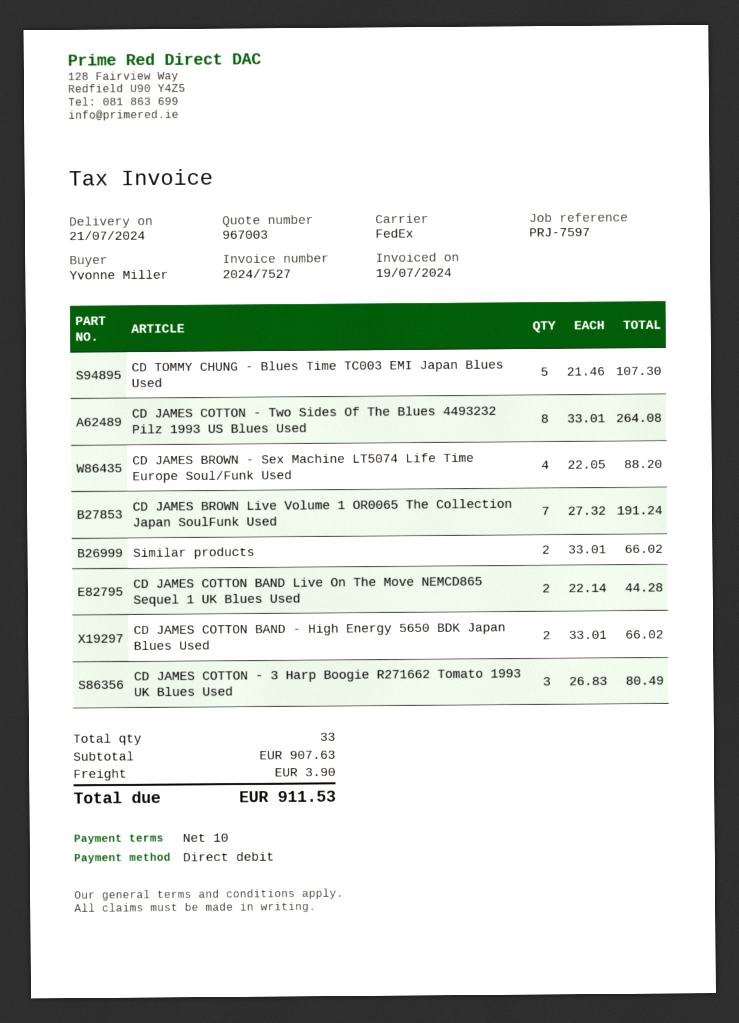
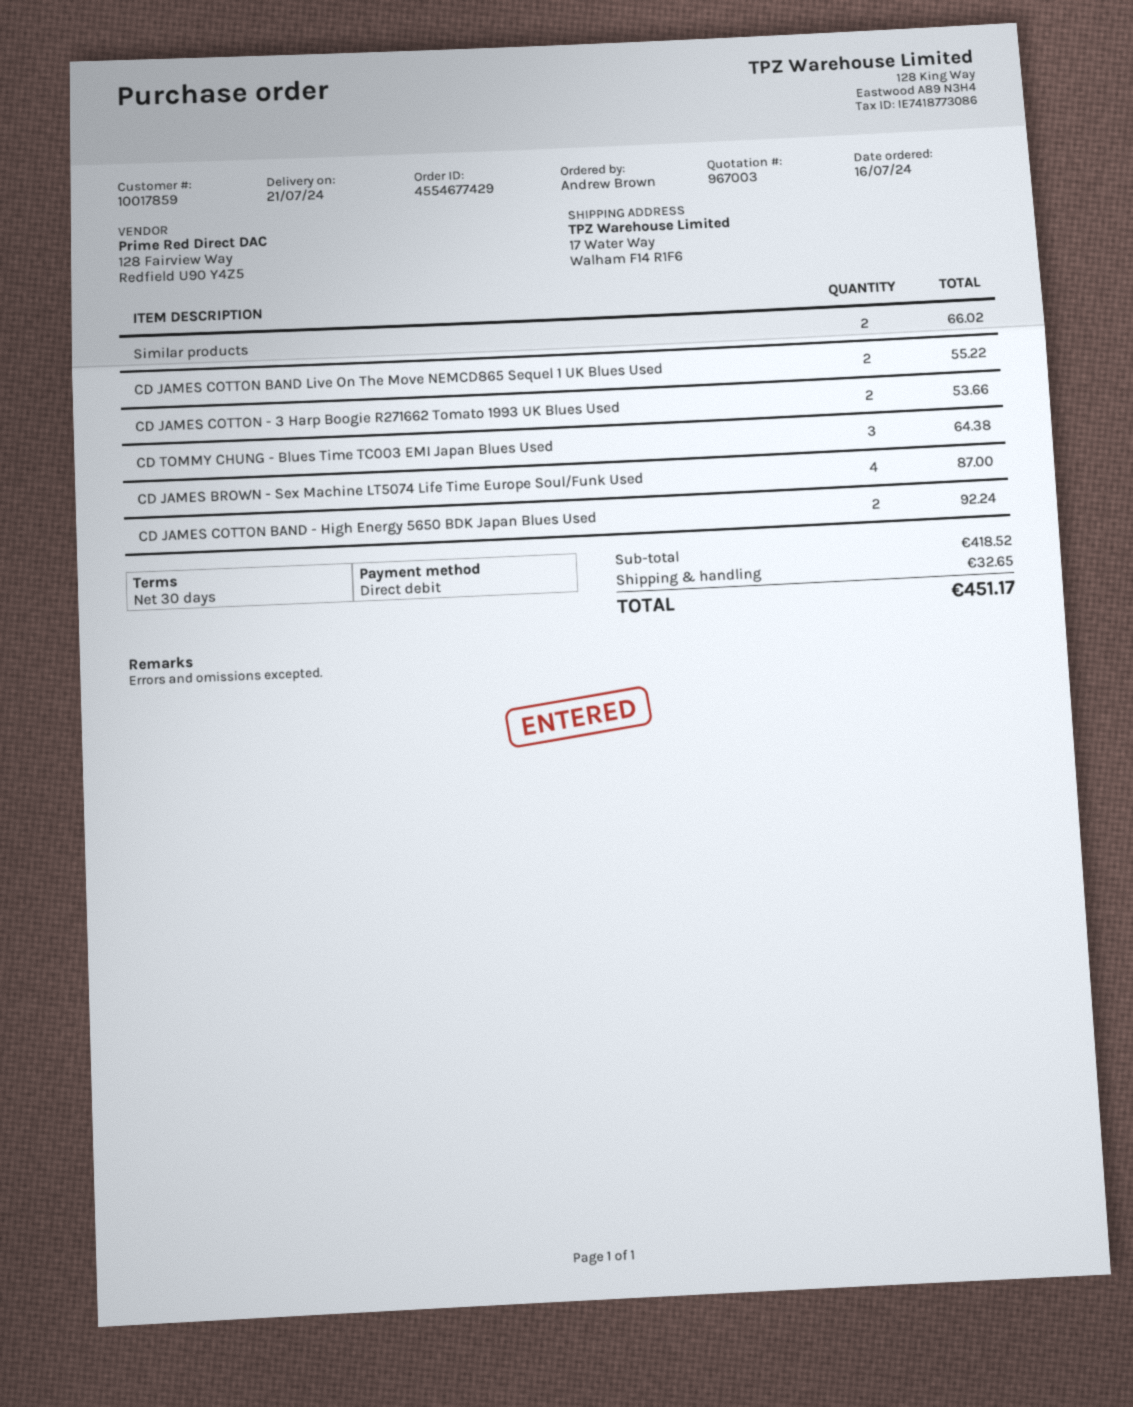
payment terms: 10 days -> 30 days
ordered by: Yvonne Miller -> Andrew Brown
CD TOMMY CHUNG - Blues Time TC003 EMI Japan Blues Used: 5 for 107.30 -> 3 for 64.38
CD JAMES COTTON - Two Sides Of The Blues 4493232 Pilz 1993 US Blues Used: 8 for 264.08 -> none
CD JAMES BROWN - Sex Machine LT5074 Life Time Europe Soul/Funk Used: 4 for 88.20 -> 4 for 87.00
CD JAMES BROWN Live Volume 1 OR0065 The Collection Japan SoulFunk Used: 7 for 191.24 -> none
CD JAMES COTTON BAND Live On The Move NEMCD865 Sequel 1 UK Blues Used: 2 for 44.28 -> 2 for 55.22
CD JAMES COTTON BAND - High Energy 5650 BDK Japan Blues Used: 2 for 66.02 -> 2 for 92.24
CD JAMES COTTON - 3 Harp Boogie R271662 Tomato 1993 UK Blues Used: 3 for 80.49 -> 2 for 53.66
subtotal: 907.63 -> 418.52
shipping: 3.90 -> 32.65
total: 911.53 -> 451.17

